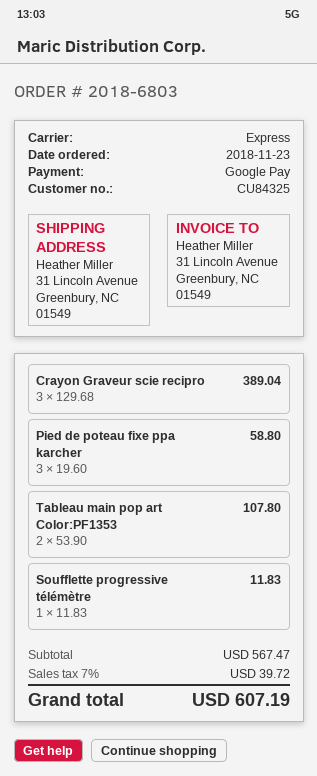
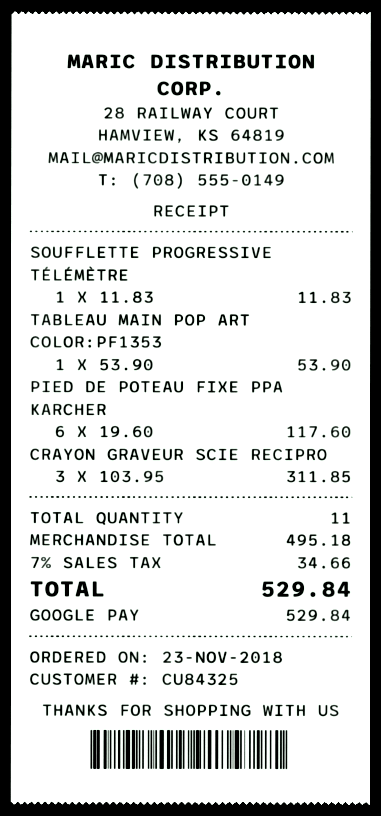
Crayon Graveur scie recipro: 3 x 129.68 = 389.04 -> 3 x 103.95 = 311.85
Pied de poteau fixe ppa karcher: 3 x 19.60 = 58.80 -> 6 x 19.60 = 117.60
Tableau main pop art Color:PF1353: 2 x 53.90 = 107.80 -> 1 x 53.90 = 53.90
subtotal: 567.47 -> 495.18
tax: 7% = 39.72 -> 7% = 34.66
total: 607.19 -> 529.84

